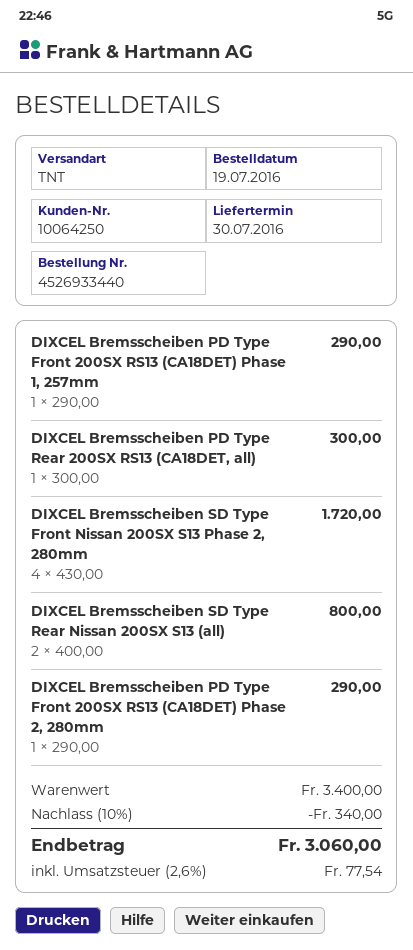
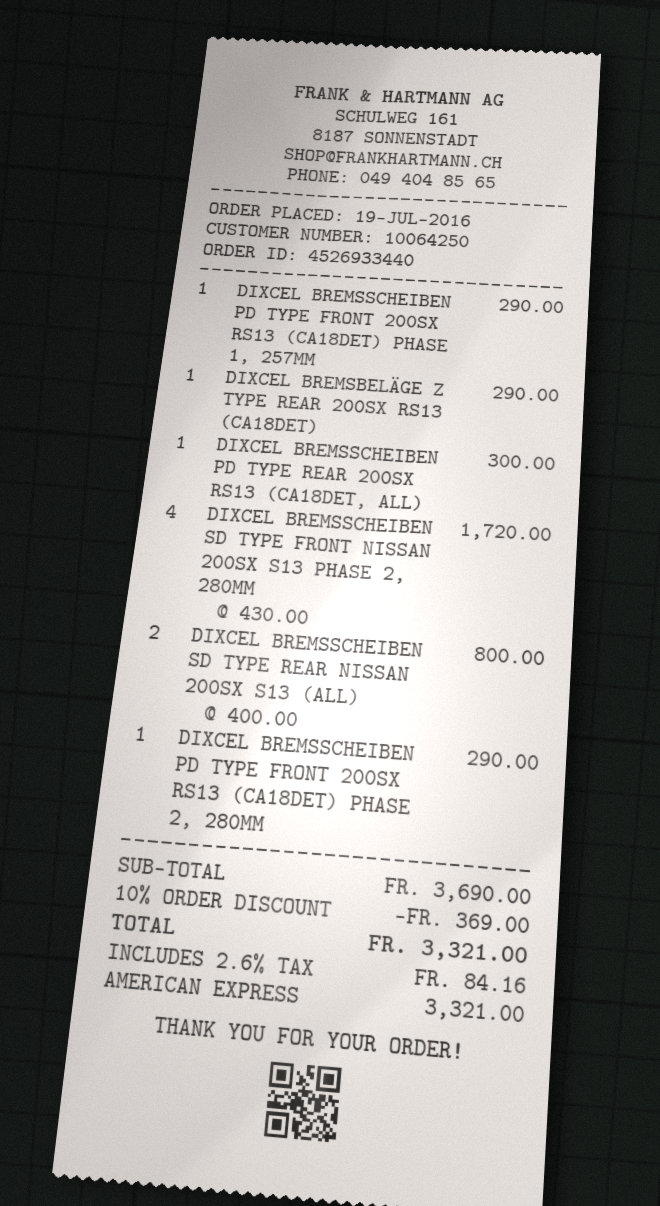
DIXCEL BREMSBELÄGE Z TYPE REAR 200SX RS13 (CA18DET): none -> 1 x 290.00 = 290.00
subtotal: 3400.00 -> 3690.00
discount: 10% = 340.00 -> 10% = 369.00
tax: 2.6% = 77.54 -> 2.6% = 84.16
total: 3060.00 -> 3321.00

